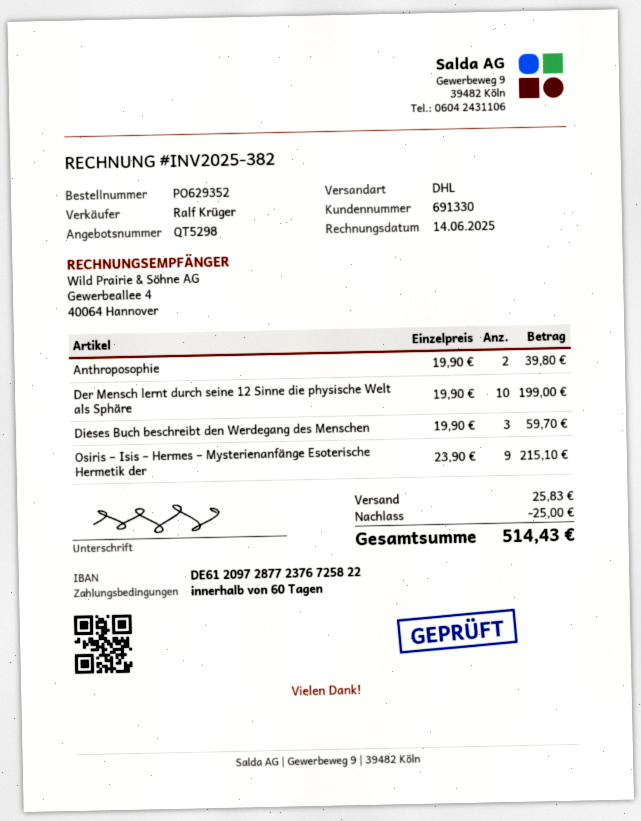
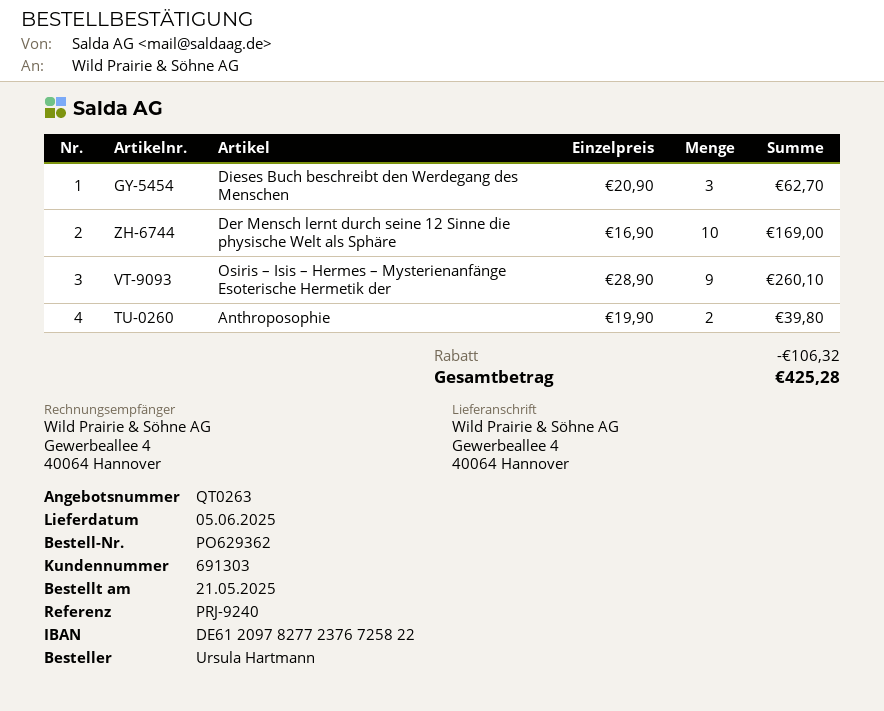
quote number: QT5298 -> QT0263
order number: PO629352 -> PO629362
customer number: 691330 -> 691303
bank account: DE61209728772376725822 -> DE61209782772376725822
Der Mensch lernt durch seine 12 Sinne die physische Welt als Sphäre: 10 x 19.90 = 199.00 -> 10 x 16.90 = 169.00
Dieses Buch beschreibt den Werdegang des Menschen: 3 x 19.90 = 59.70 -> 3 x 20.90 = 62.70
Osiris – Isis – Hermes – Mysterienanfänge Esoterische Hermetik der: 9 x 23.90 = 215.10 -> 9 x 28.90 = 260.10
discount: 25.00 -> 106.32
shipping: 25.83 -> none
total: 514.43 -> 425.28

